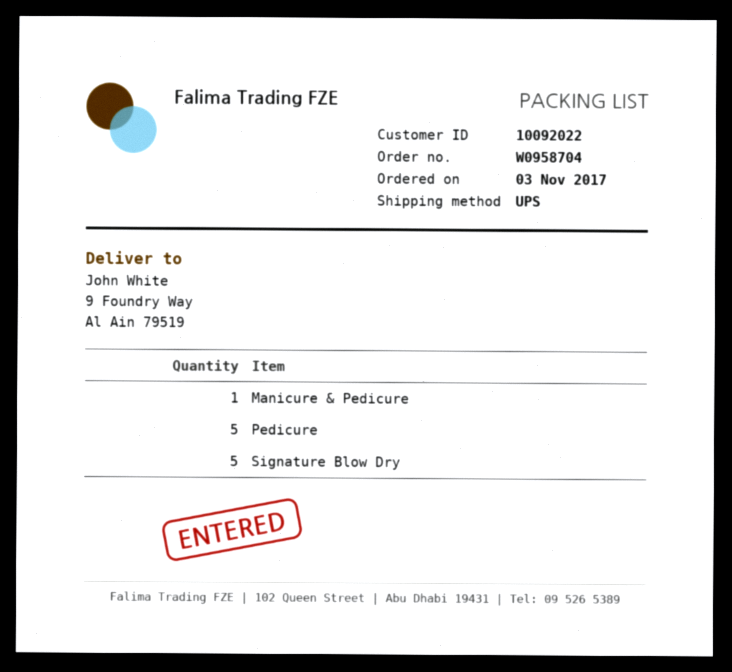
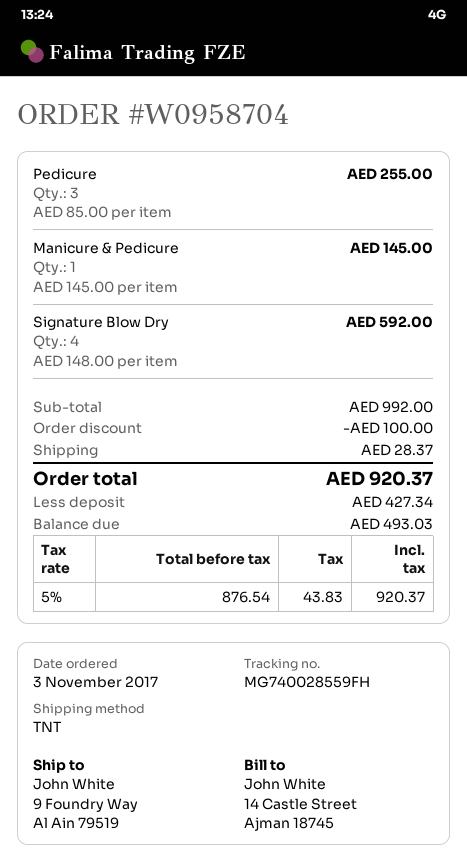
shipping method: UPS -> TNT
Pedicure: 5 -> 3
Signature Blow Dry: 5 -> 4

